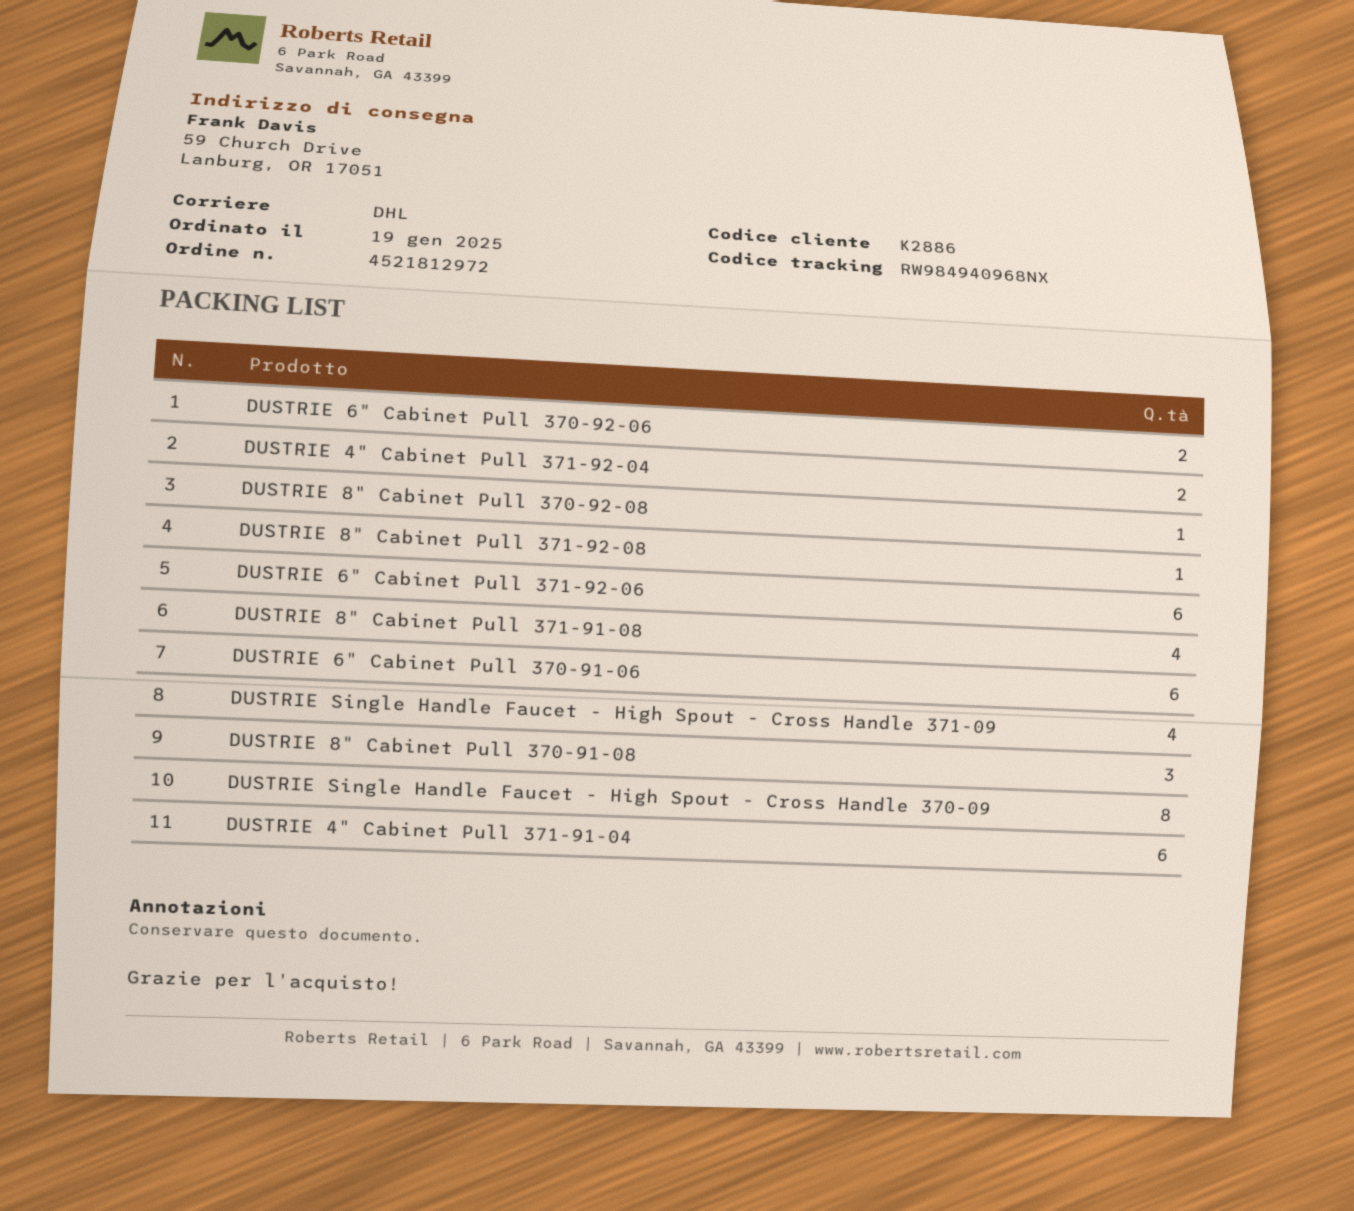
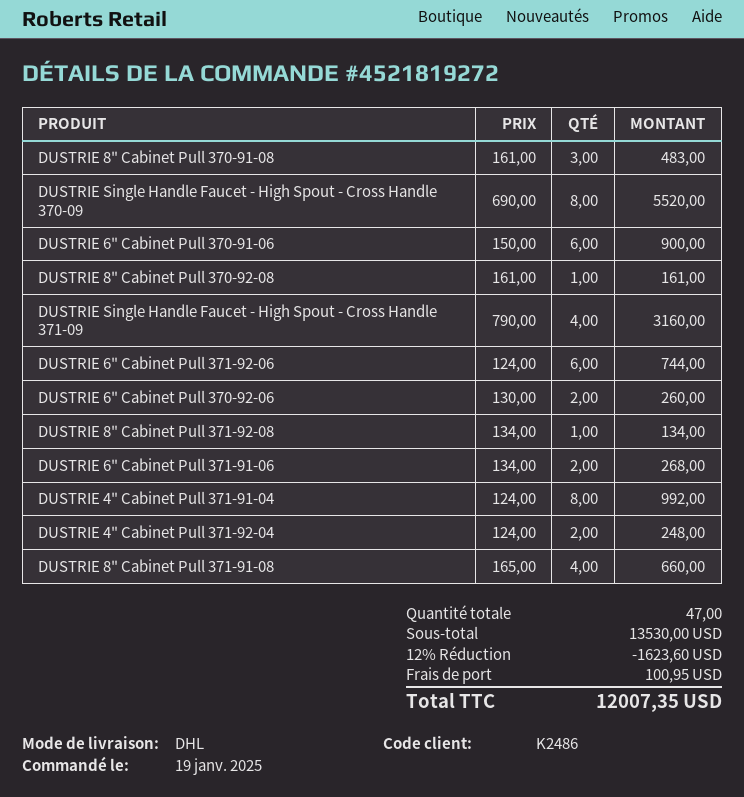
order number: 4521812972 -> 4521819272
customer number: K2886 -> K2486
DUSTRIE 4" Cabinet Pull 371-91-04: 6 -> 8
DUSTRIE 6" Cabinet Pull 371-91-06: none -> 2

